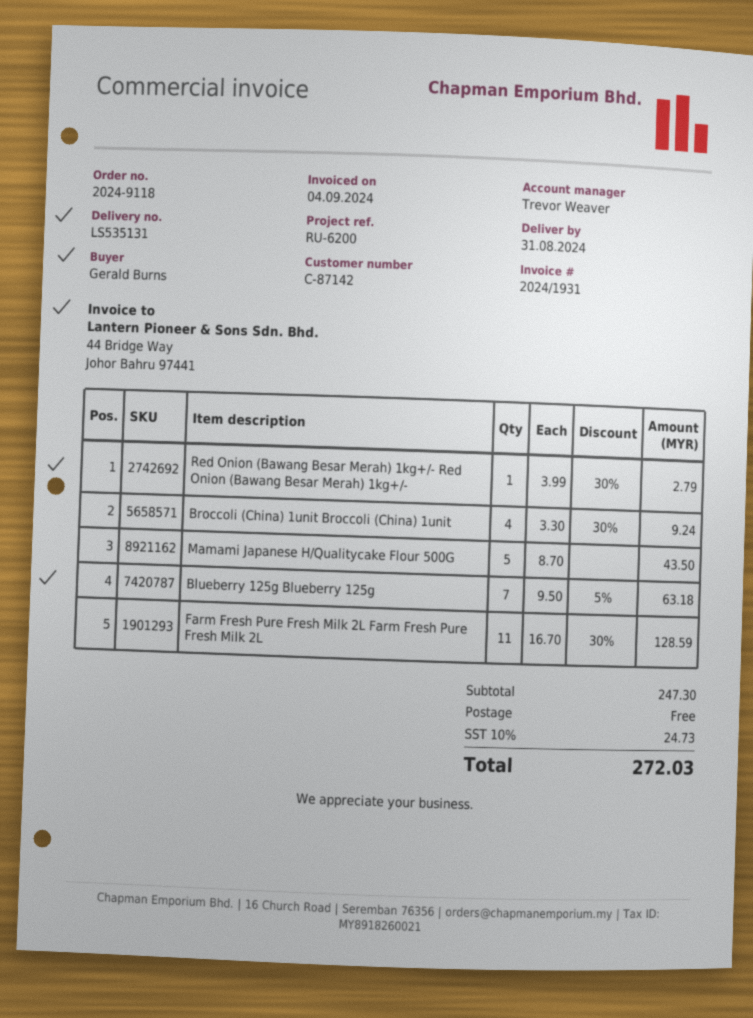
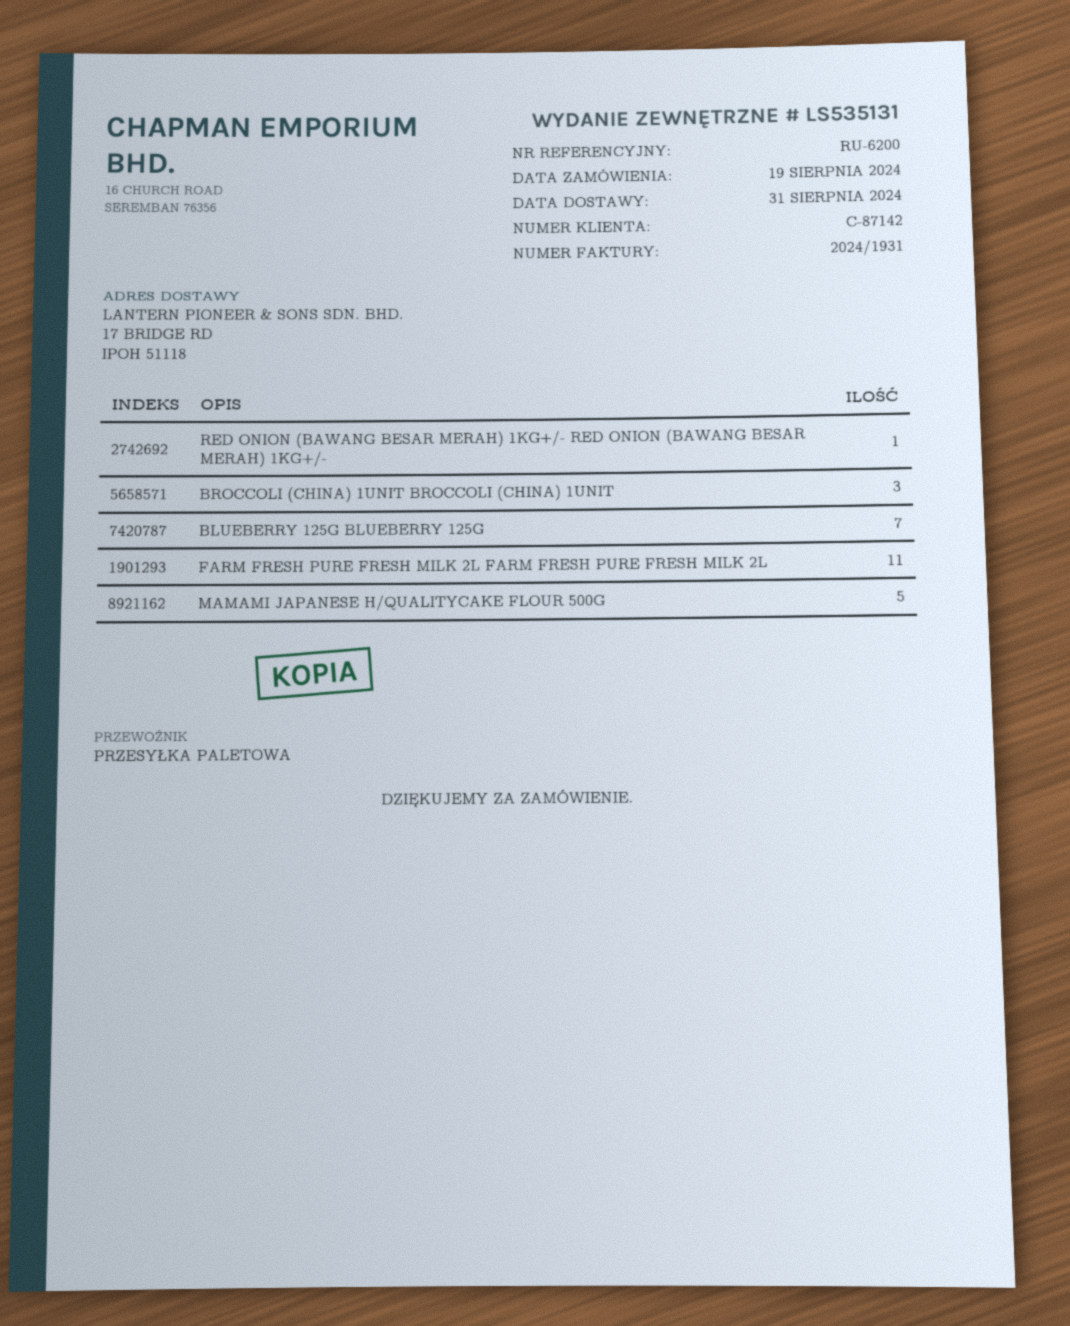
Broccoli (China) 1unit Broccoli (China) 1unit: 4 -> 3

